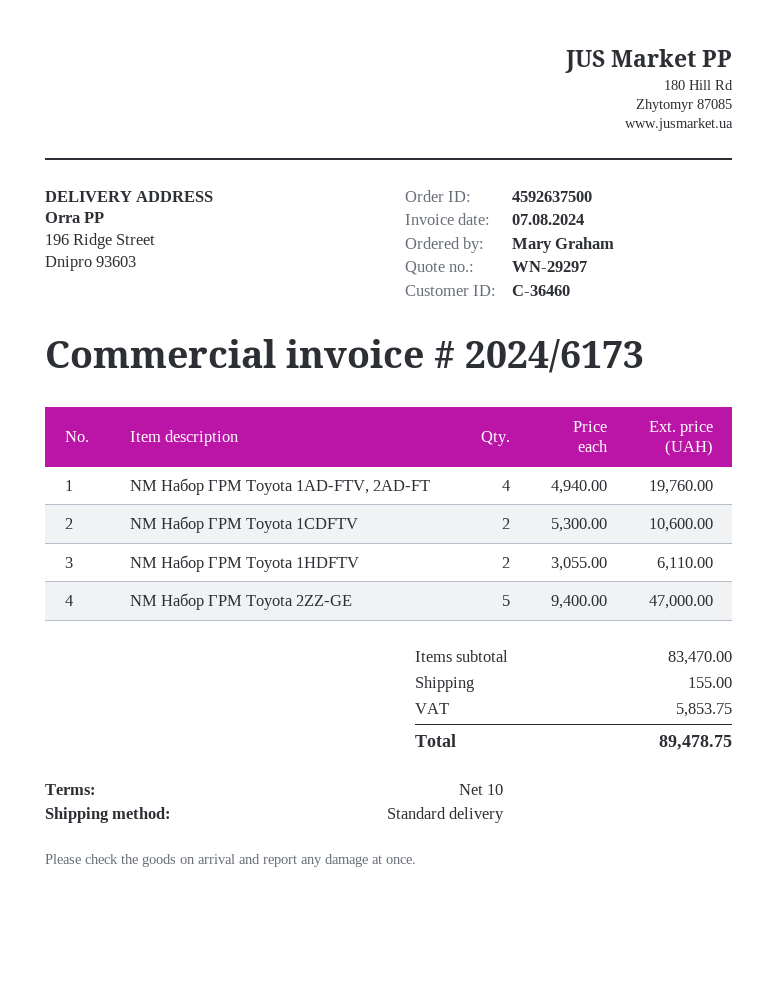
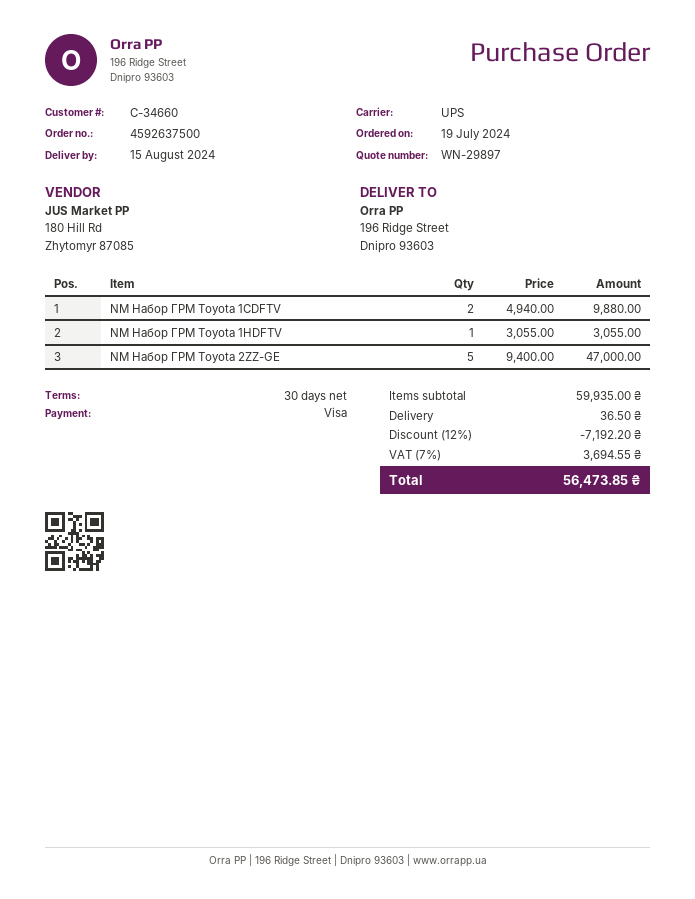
quote number: WN-29297 -> WN-29897
payment terms: 10 days -> 30 days
customer number: C-36460 -> C-34660
shipping method: standard -> UPS
NM Набор ГРМ Toyota 1AD-FTV, 2AD-FT: 4 x 4940.00 = 19760.00 -> none
NM Набор ГРМ Toyota 1CDFTV: 2 x 5300.00 = 10600.00 -> 2 x 4940.00 = 9880.00
NM Набор ГРМ Toyota 1HDFTV: 2 x 3055.00 = 6110.00 -> 1 x 3055.00 = 3055.00
subtotal: 83470.00 -> 59935.00
discount: none -> 12% = 7192.20
shipping: 155.00 -> 36.50
tax: 5853.75 -> 3694.55
total: 89478.75 -> 56473.85

